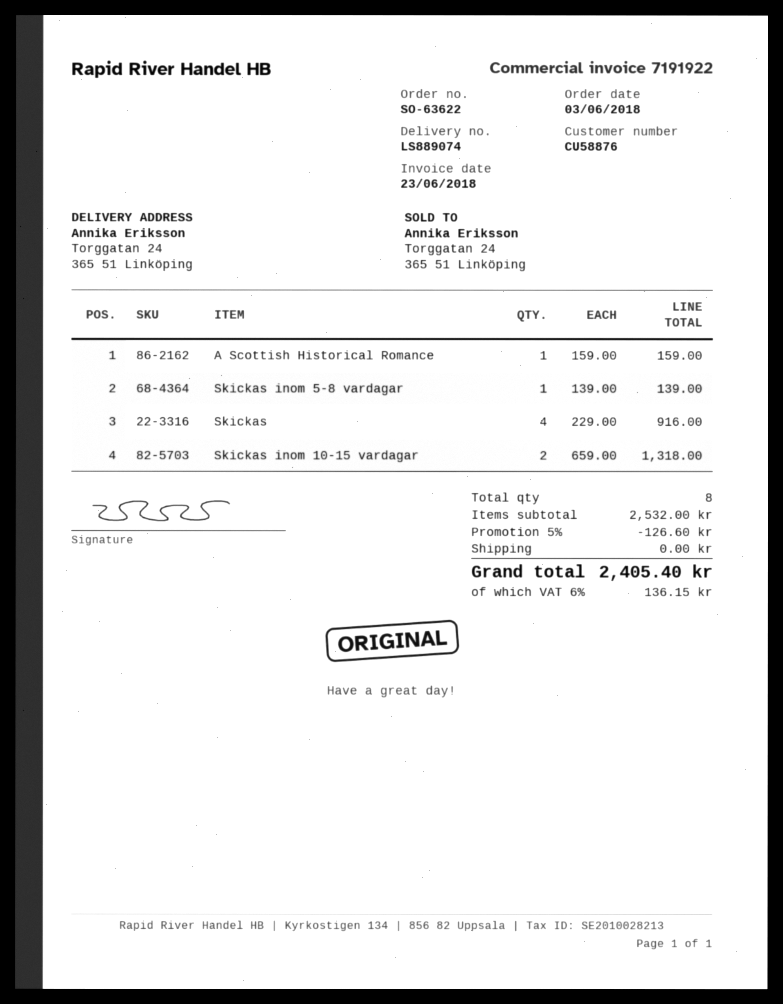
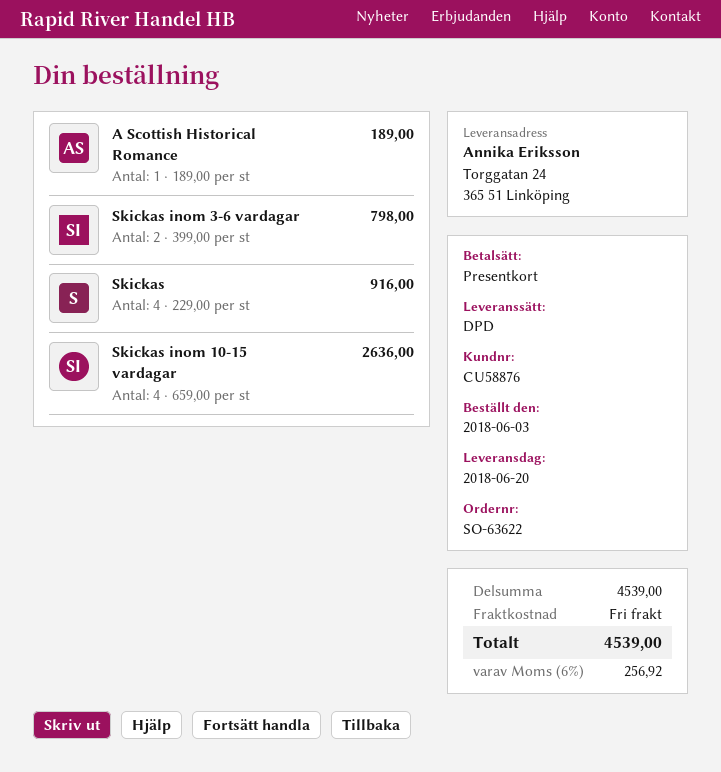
A Scottish Historical Romance: 1 x 159.00 = 159.00 -> 1 x 189.00 = 189.00
Skickas inom 5-8 vardagar: 1 x 139.00 = 139.00 -> none
Skickas inom 10-15 vardagar: 2 x 659.00 = 1318.00 -> 4 x 659.00 = 2636.00
Skickas inom 3-6 vardagar: none -> 2 x 399.00 = 798.00
subtotal: 2532.00 -> 4539.00
discount: 5% = 126.60 -> none
tax: 6% = 136.15 -> 6% = 256.92
total: 2405.40 -> 4539.00

